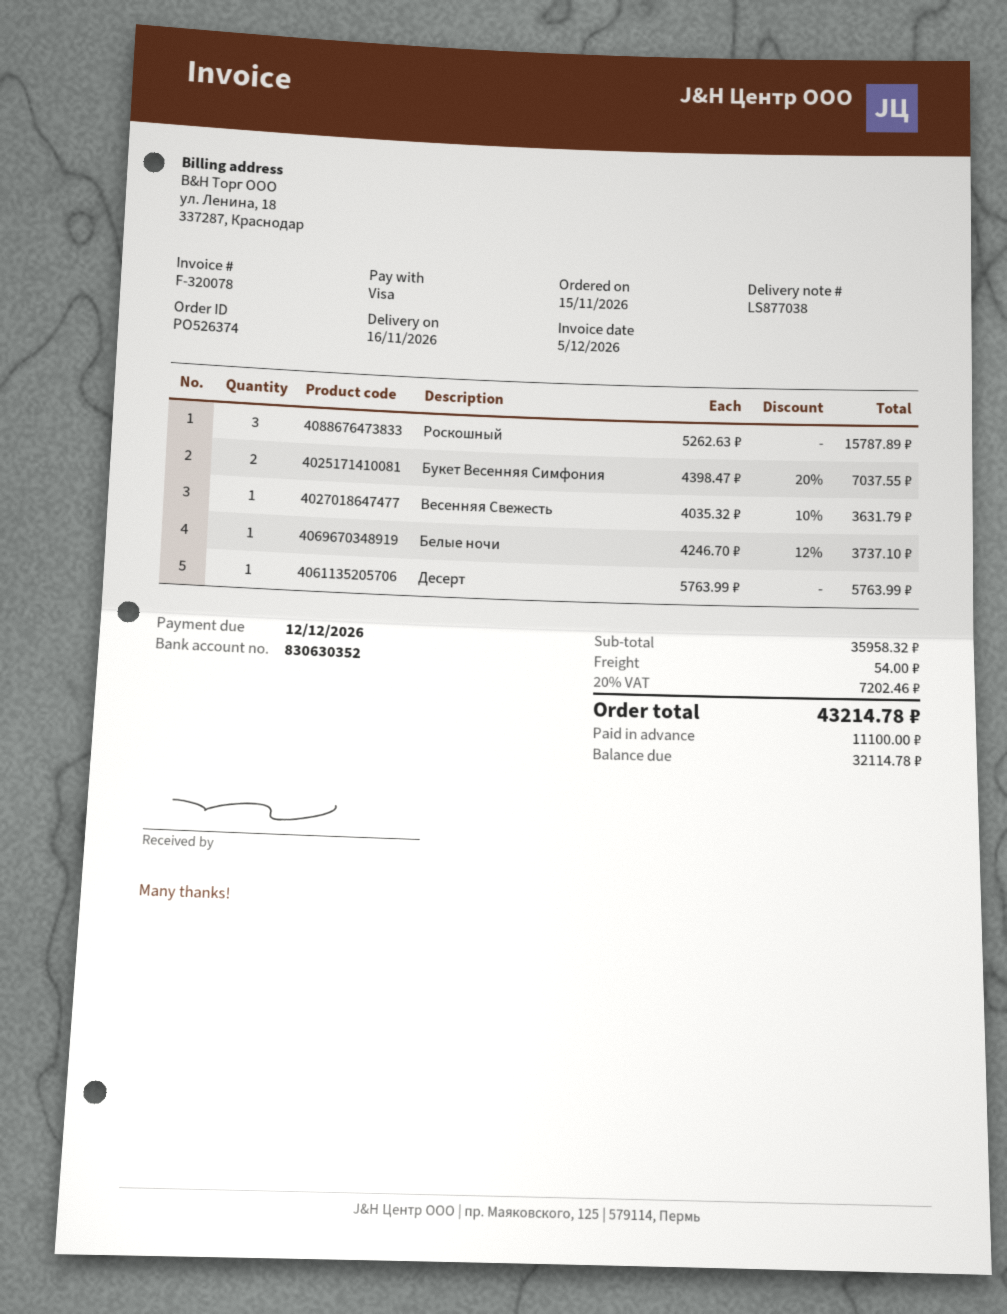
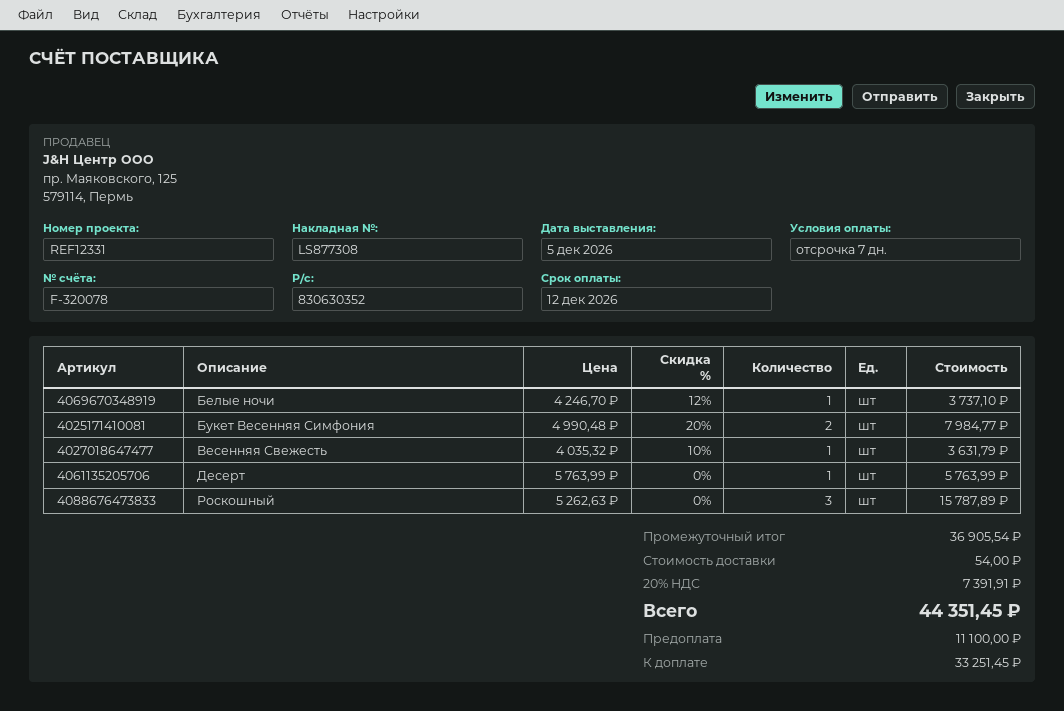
delivery note number: LS877038 -> LS877308
Букет Весенняя Симфония: 2 x 4398.47 - 20% = 7037.55 -> 2 x 4990.48 - 20% = 7984.77
subtotal: 35958.32 -> 36905.54
tax: 20% = 7202.46 -> 20% = 7391.91
total: 43214.78 -> 44351.45
balance: 32114.78 -> 33251.45

